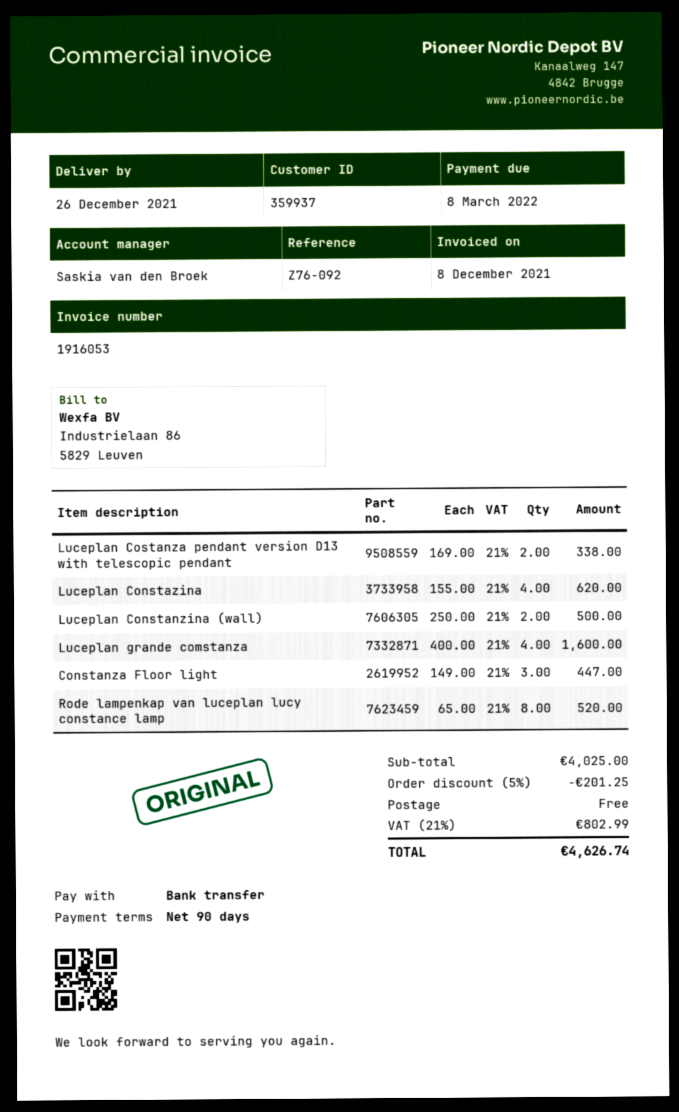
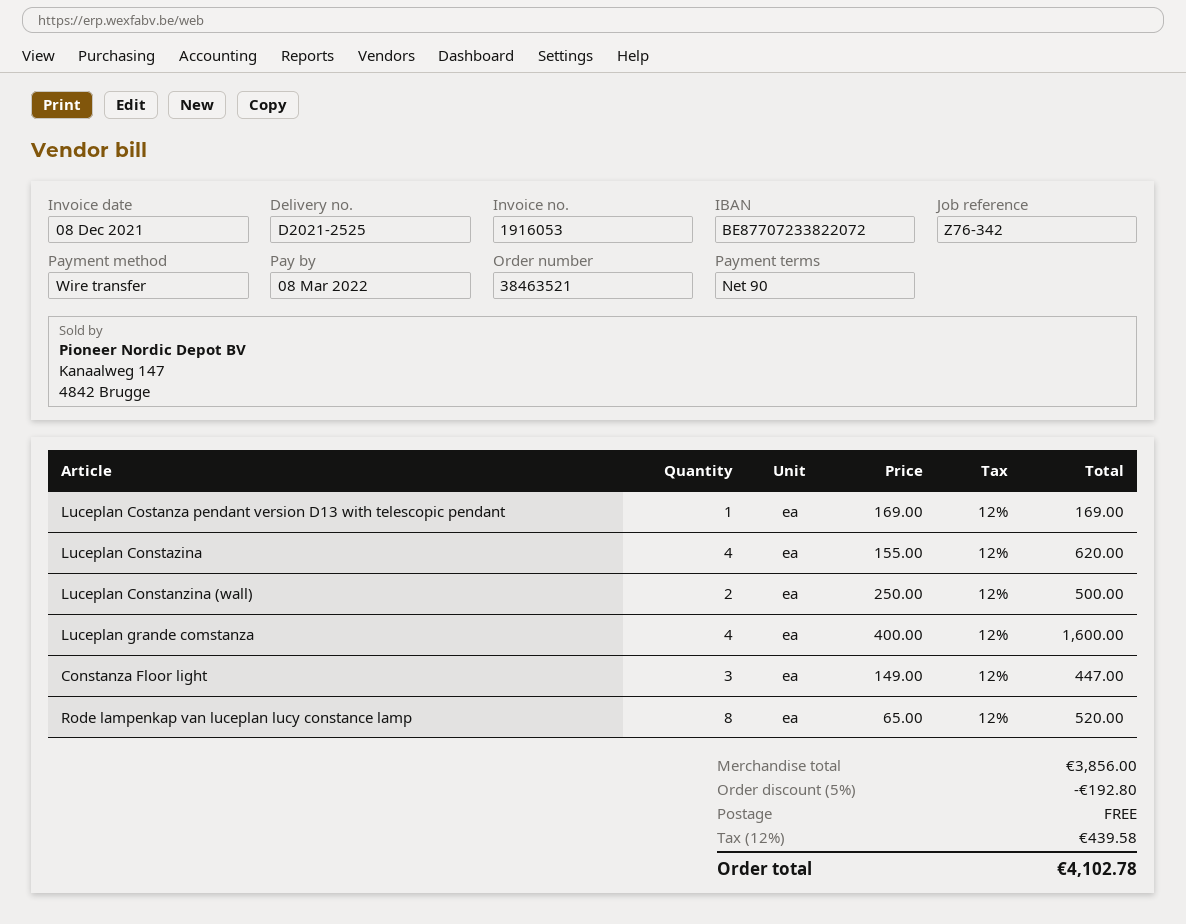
reference: Z76-092 -> Z76-342
Luceplan Costanza pendant version D13 with telescopic pendant: 2 x 169.00 = 338.00 -> 1 x 169.00 = 169.00
subtotal: 4025.00 -> 3856.00
discount: 5% = 201.25 -> 5% = 192.80
tax: 21% = 802.99 -> 12% = 439.58
total: 4626.74 -> 4102.78

